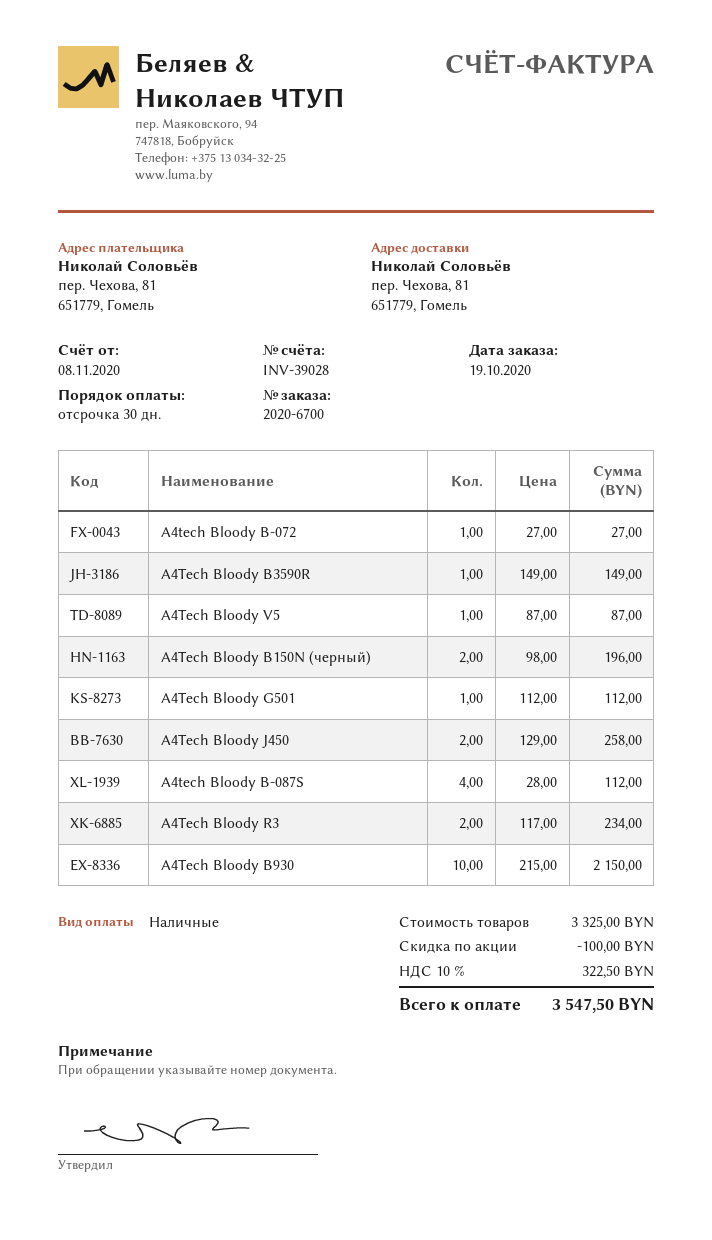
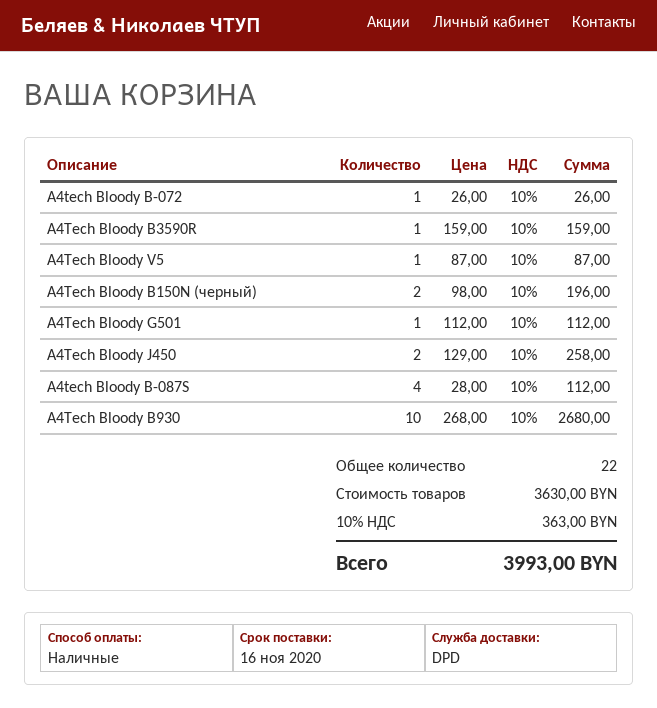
A4tech Bloody B-072: 1 x 27.00 = 27.00 -> 1 x 26.00 = 26.00
A4Tech Bloody B3590R: 1 x 149.00 = 149.00 -> 1 x 159.00 = 159.00
A4Tech Bloody R3: 2 x 117.00 = 234.00 -> none
A4Tech Bloody B930: 10 x 215.00 = 2150.00 -> 10 x 268.00 = 2680.00
subtotal: 3325.00 -> 3630.00
discount: 100.00 -> none
tax: 10% = 322.50 -> 10% = 363.00
total: 3547.50 -> 3993.00

